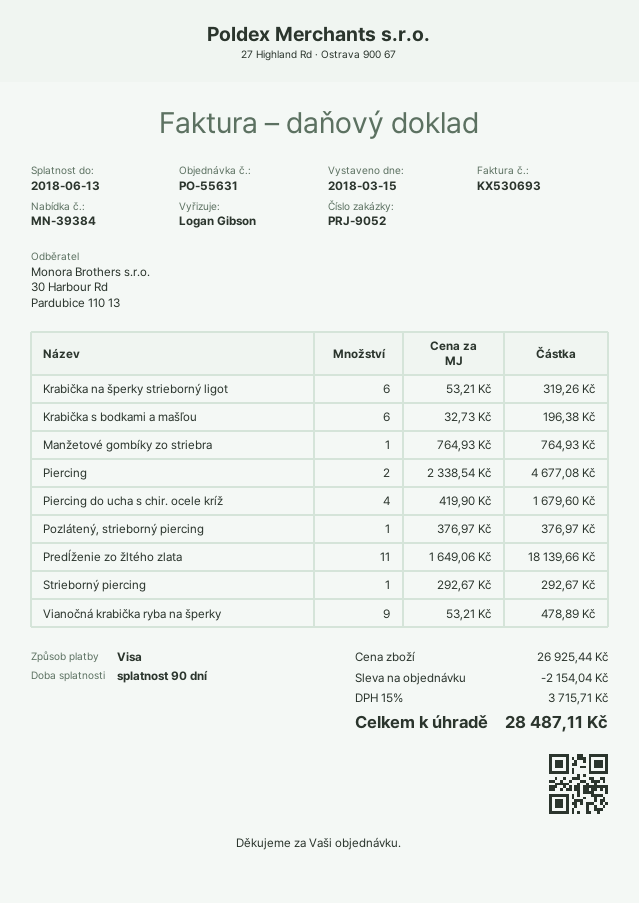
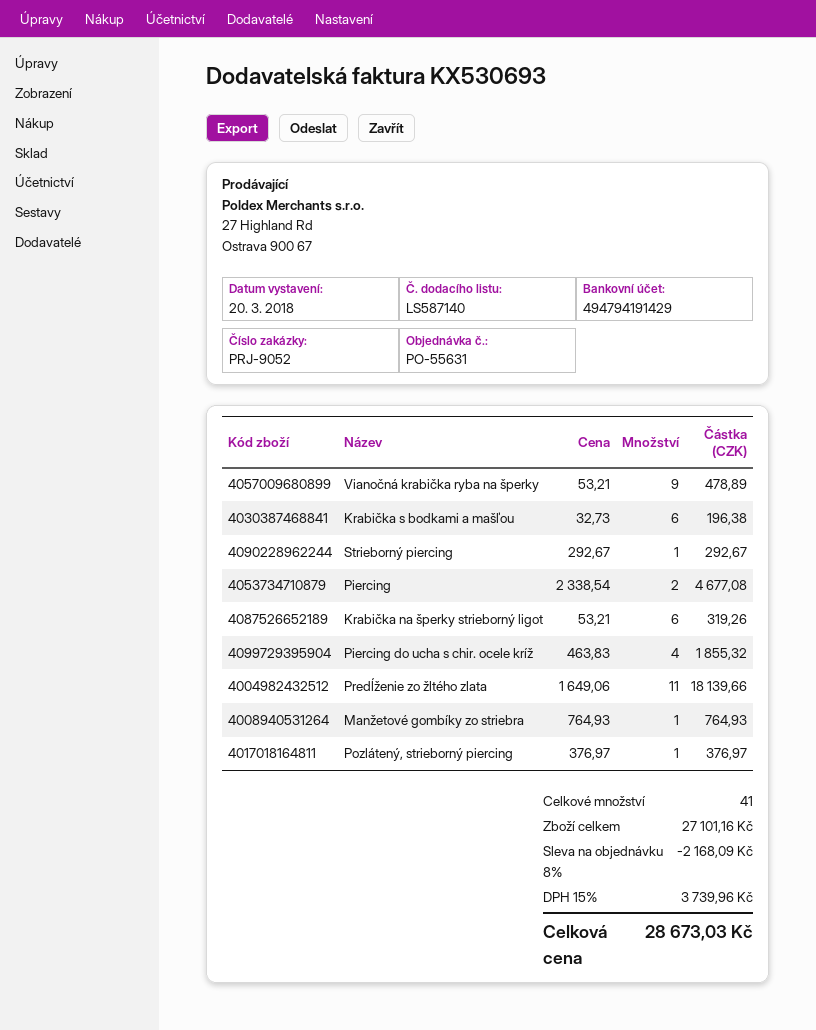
invoice date: 2018-03-15 -> 2018-03-20
Piercing do ucha s chir. ocele kríž: 4 x 419.90 = 1679.60 -> 4 x 463.83 = 1855.32
subtotal: 26925.44 -> 27101.16
discount: 2154.04 -> 2168.09
tax: 15% = 3715.71 -> 15% = 3739.96
total: 28487.11 -> 28673.03

